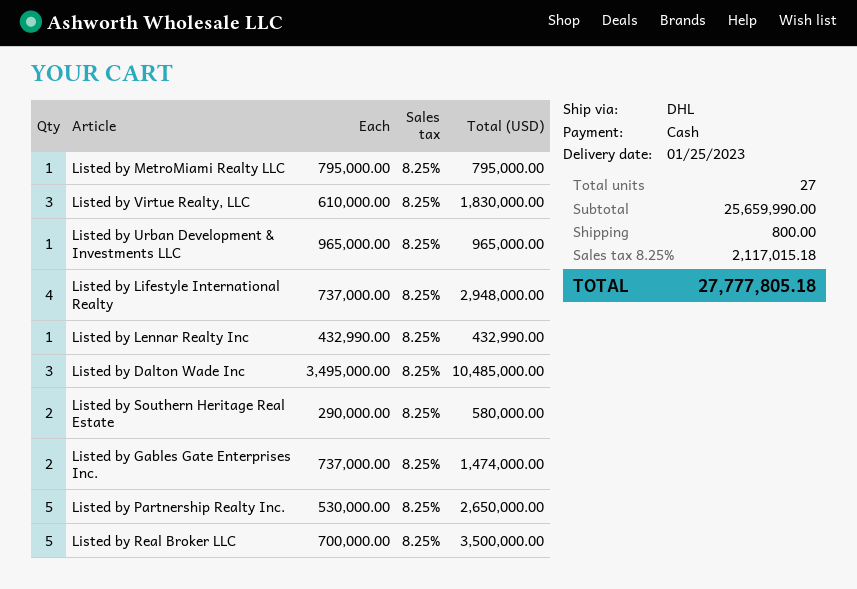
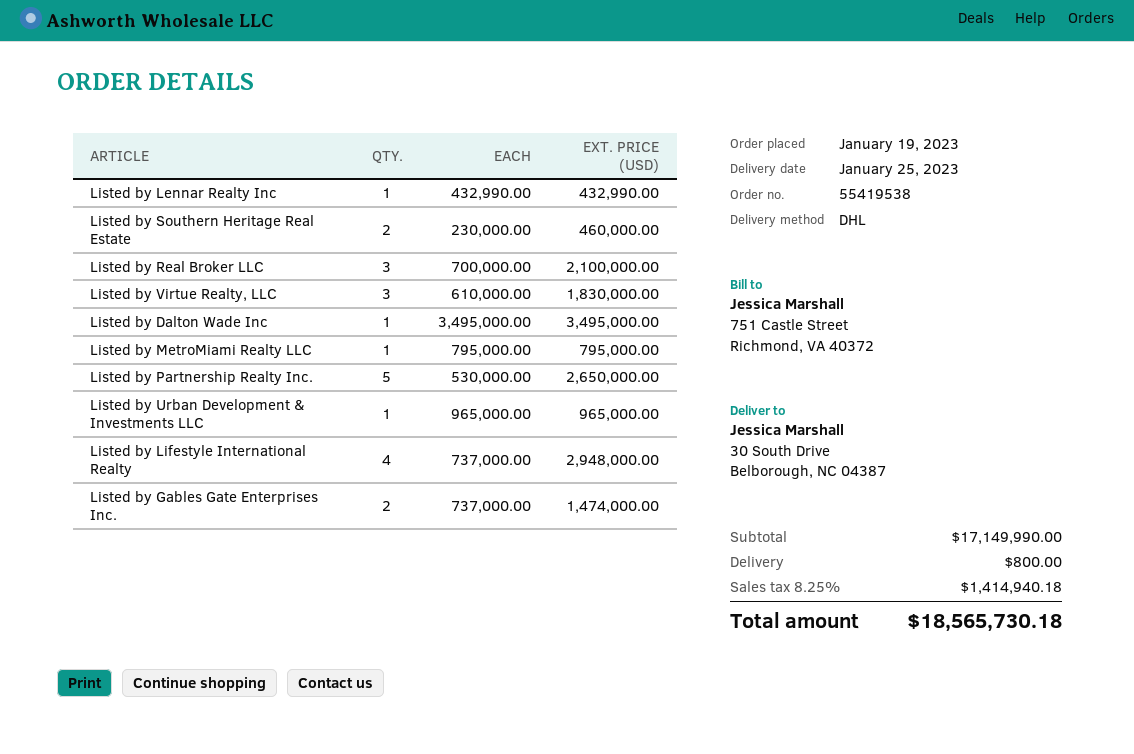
Listed by Dalton Wade Inc: 3 x 3495000.00 = 10485000.00 -> 1 x 3495000.00 = 3495000.00
Listed by Southern Heritage Real Estate: 2 x 290000.00 = 580000.00 -> 2 x 230000.00 = 460000.00
Listed by Real Broker LLC: 5 x 700000.00 = 3500000.00 -> 3 x 700000.00 = 2100000.00
subtotal: 25659990.00 -> 17149990.00
tax: 8.25% = 2117015.18 -> 8.25% = 1414940.18
total: 27777805.18 -> 18565730.18

